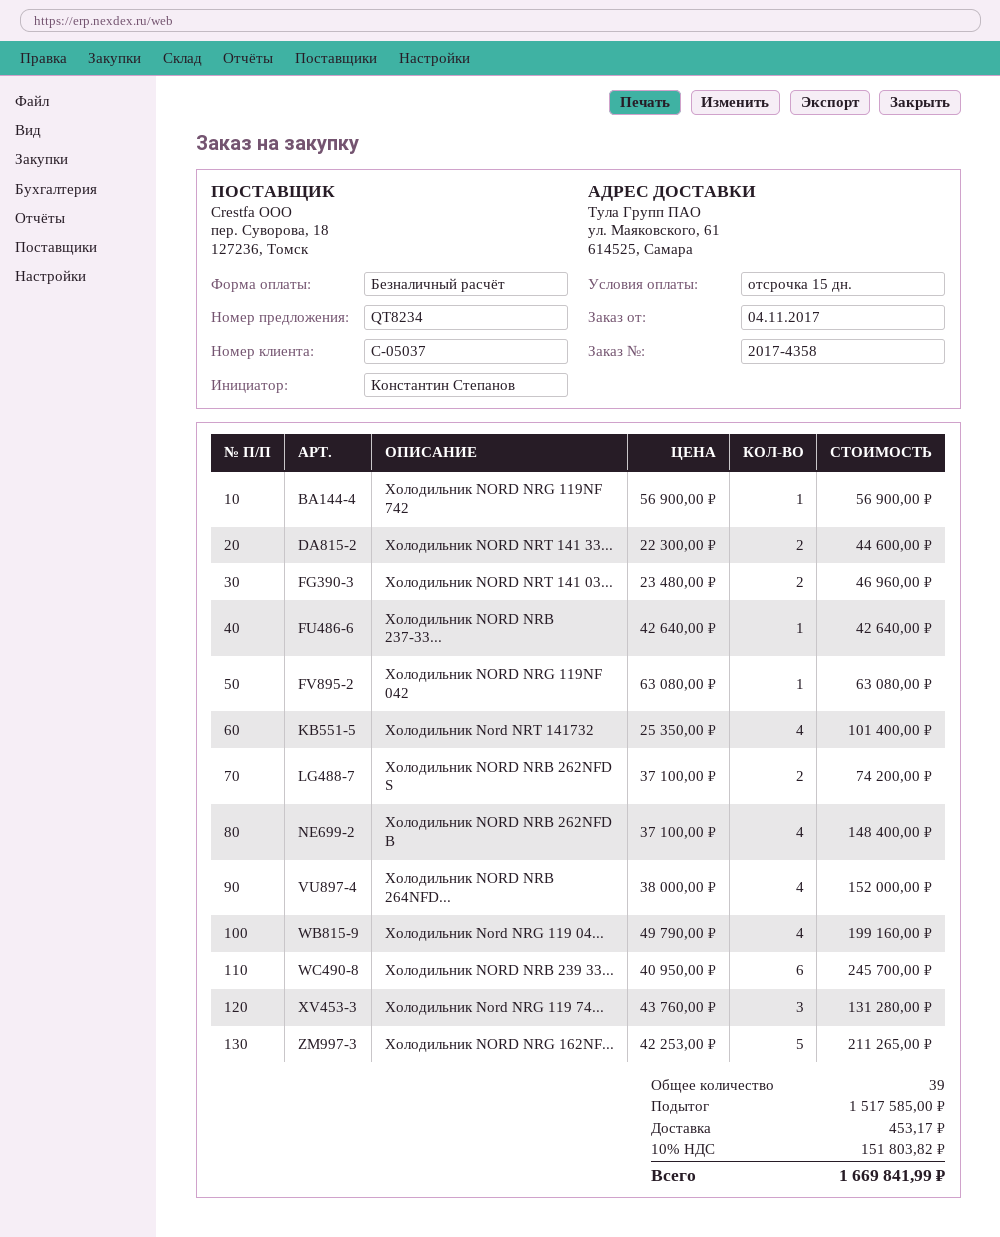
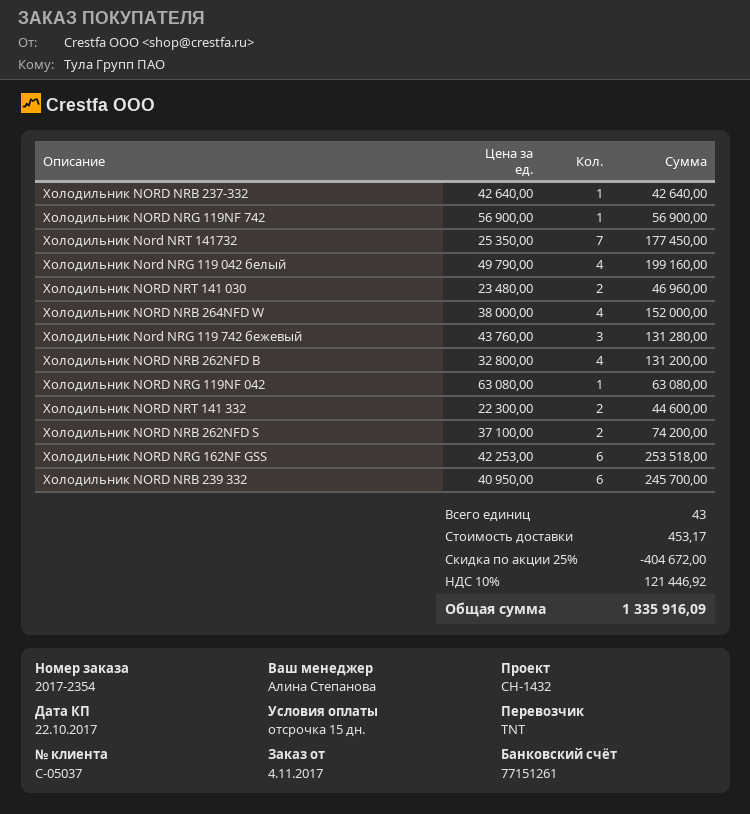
order number: 2017-4358 -> 2017-2354
Холодильник Nord NRT 141732: 4 x 25350.00 = 101400.00 -> 7 x 25350.00 = 177450.00
Холодильник NORD NRB 262NFD B: 4 x 37100.00 = 148400.00 -> 4 x 32800.00 = 131200.00
Холодильник NORD NRG 162NF...: 5 x 42253.00 = 211265.00 -> 6 x 42253.00 = 253518.00
total quantity: 39 -> 43
discount: none -> 25% = 404672.00
tax: 10% = 151803.82 -> 10% = 121446.92
total: 1669841.99 -> 1335916.09

